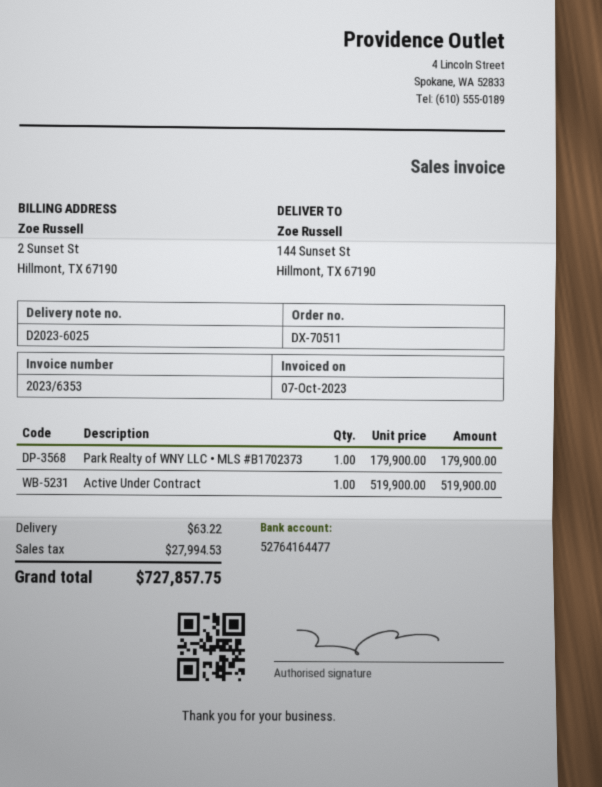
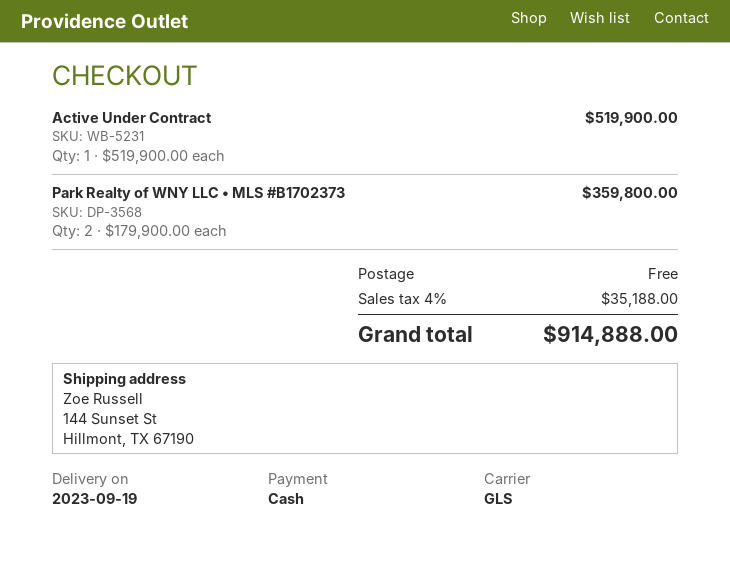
Park Realty of WNY LLC • MLS #B1702373: 1 x 179900.00 = 179900.00 -> 2 x 179900.00 = 359800.00
shipping: 63.22 -> 0.00
tax: 27994.53 -> 35188.00
total: 727857.75 -> 914888.00

